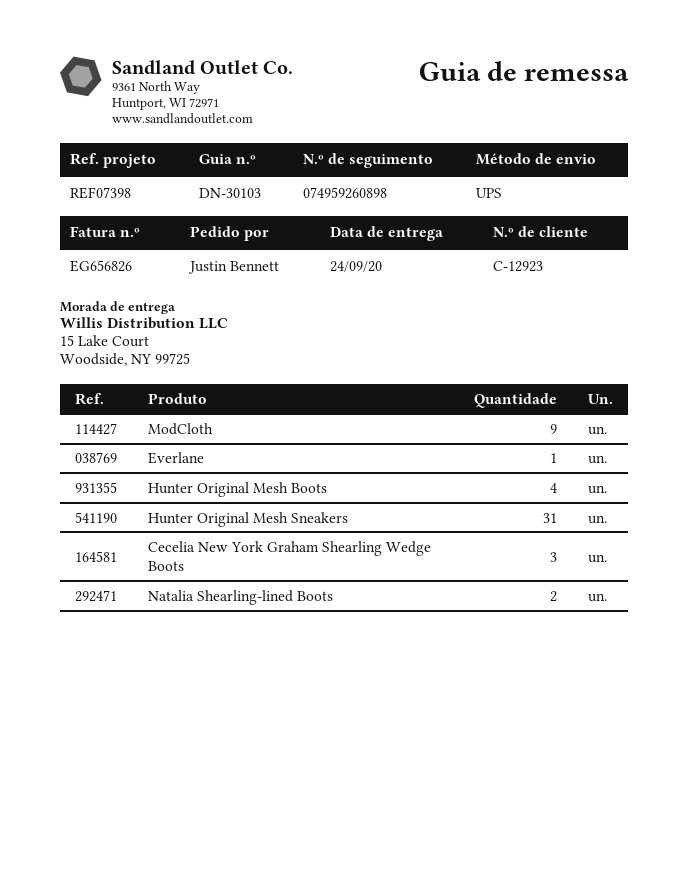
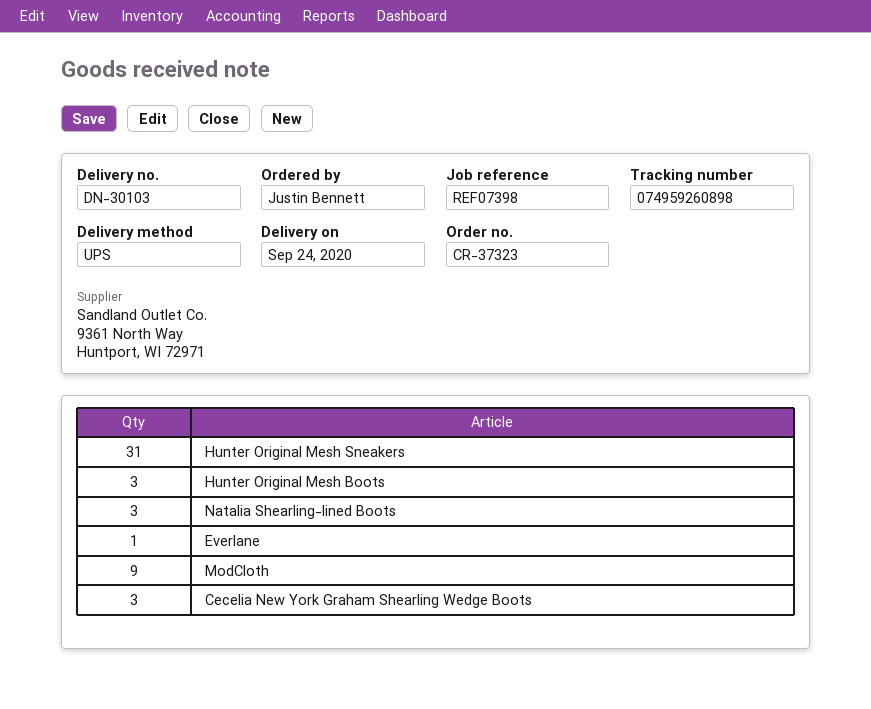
Hunter Original Mesh Boots: 4 -> 3
Natalia Shearling-lined Boots: 2 -> 3

